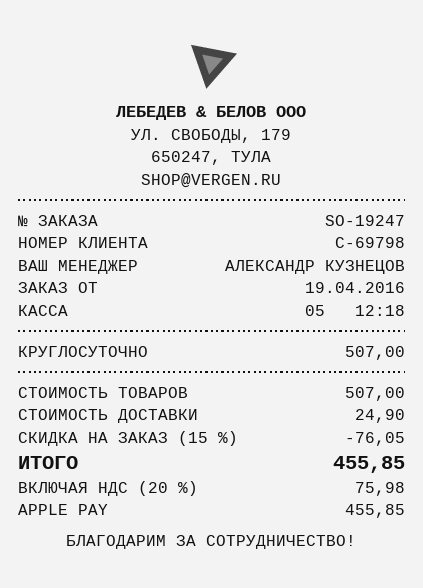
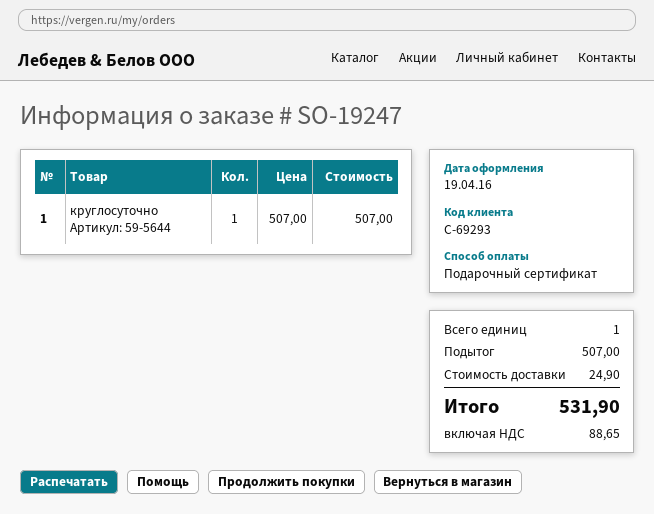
customer number: C-69798 -> C-69293
payment method: Apple Pay -> gift card
discount: 15% = 76.05 -> none
tax: 75.98 -> 88.65
total: 455.85 -> 531.90

